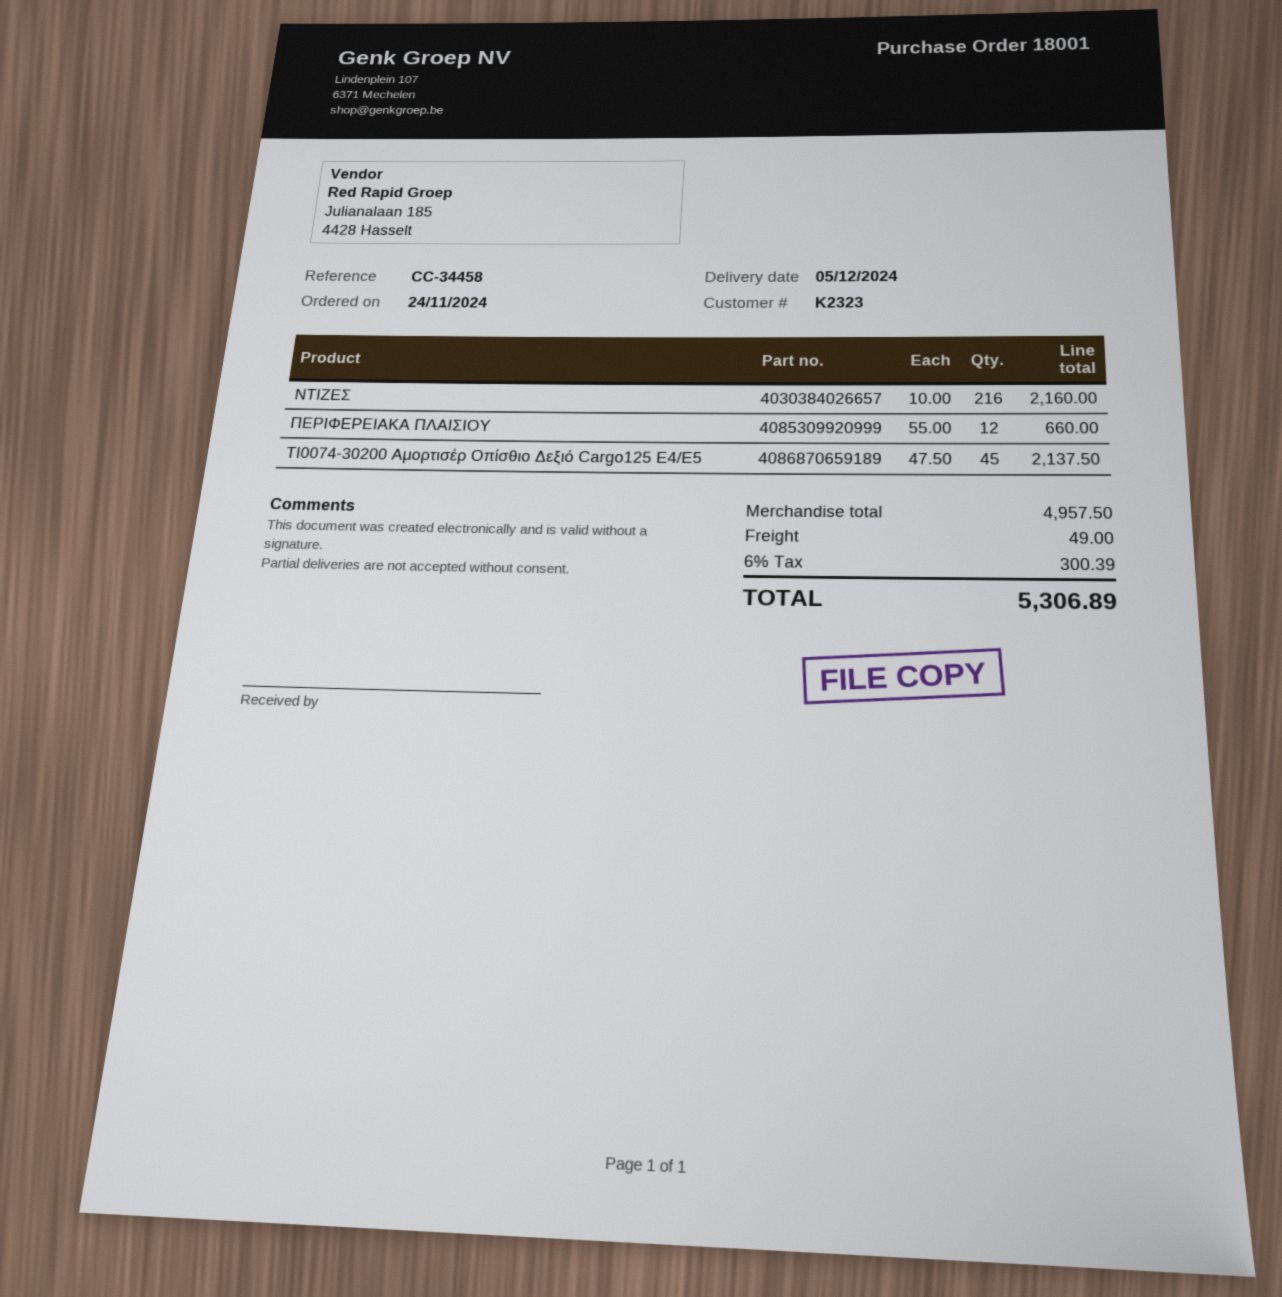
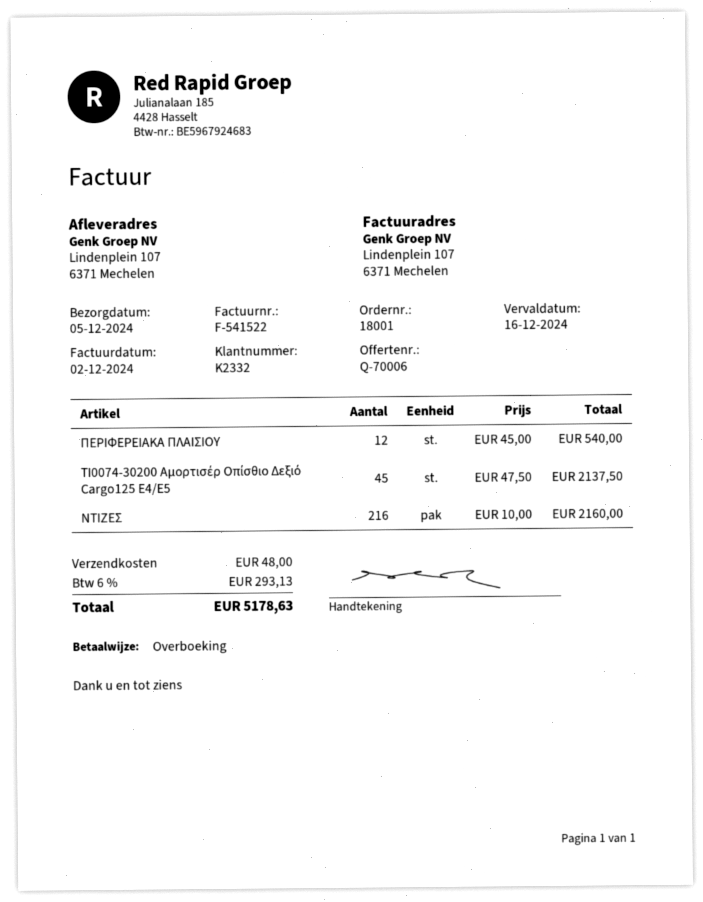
customer number: K2323 -> K2332
ΠΕΡΙΦΕΡΕΙΑΚΑ ΠΛΑΙΣΙΟΥ: 12 x 55.00 = 660.00 -> 12 x 45.00 = 540.00
shipping: 49.00 -> 48.00
tax: 6% = 300.39 -> 6% = 293.13
total: 5306.89 -> 5178.63

